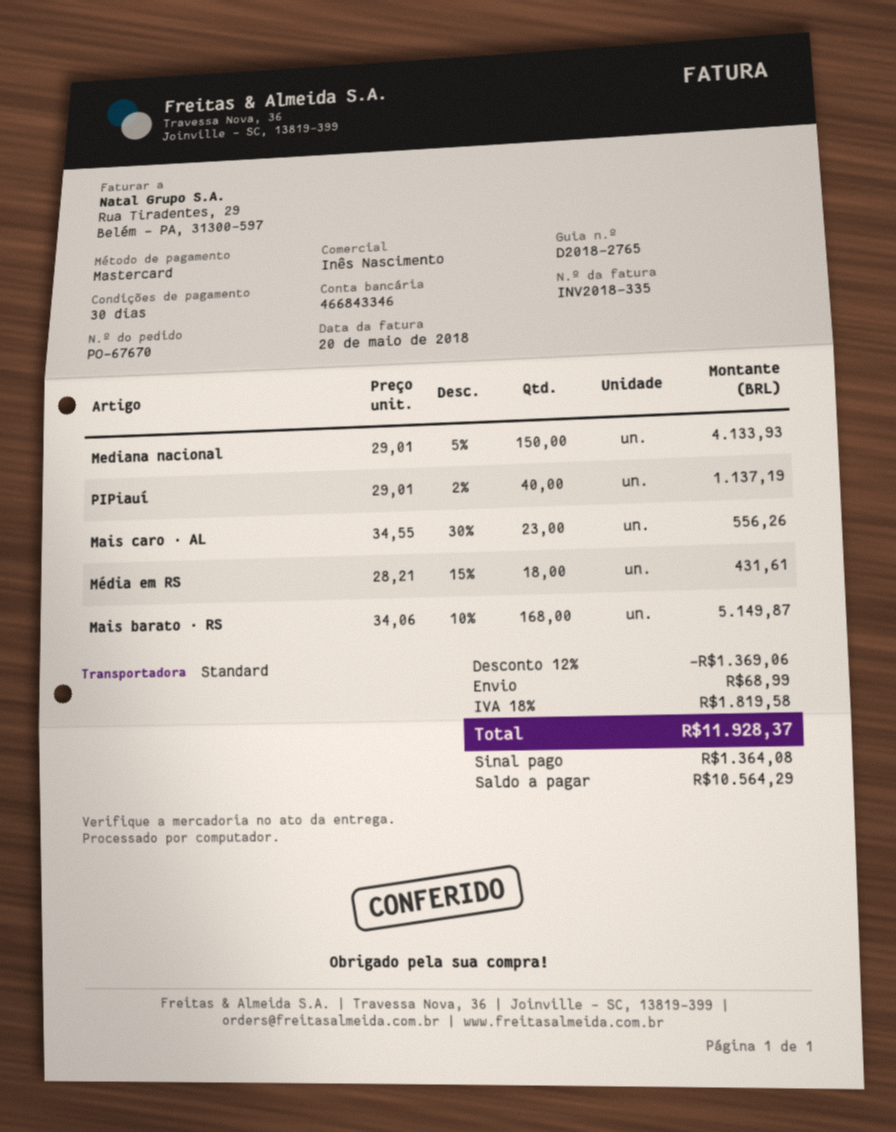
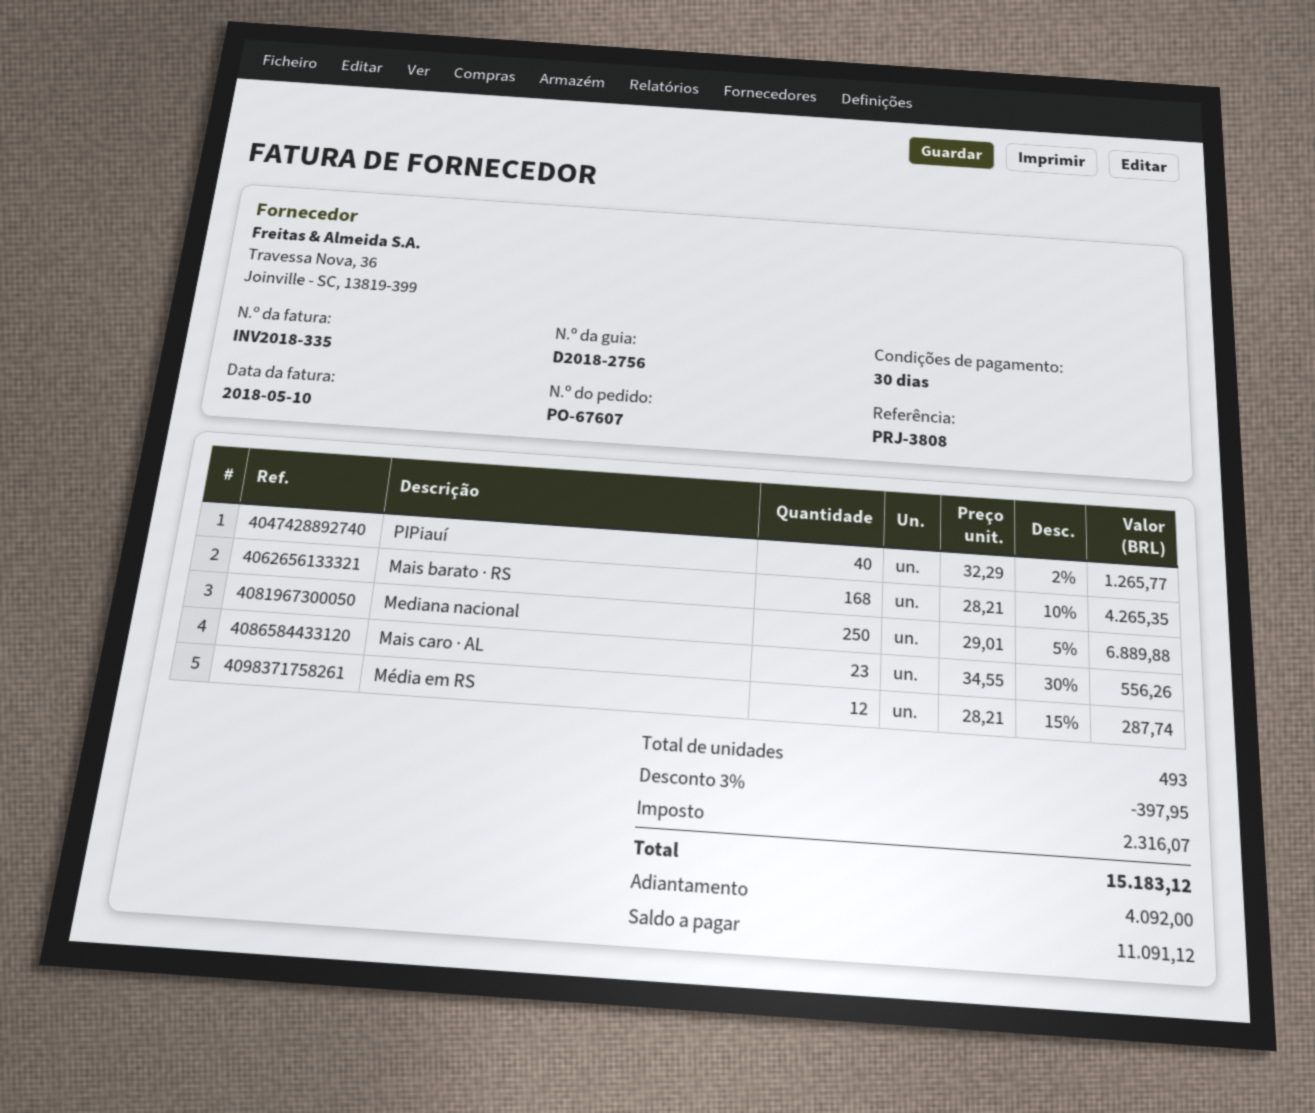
order number: PO-67670 -> PO-67607
delivery note number: D2018-2765 -> D2018-2756
invoice date: 2018-05-20 -> 2018-05-10
Mediana nacional: 150 x 29.01 - 5% = 4133.93 -> 250 x 29.01 - 5% = 6889.88
PIPiauí: 40 x 29.01 - 2% = 1137.19 -> 40 x 32.29 - 2% = 1265.77
Média em RS: 18 x 28.21 - 15% = 431.61 -> 12 x 28.21 - 15% = 287.74
Mais barato · RS: 168 x 34.06 - 10% = 5149.87 -> 168 x 28.21 - 10% = 4265.35
discount: 12% = 1369.06 -> 3% = 397.95
shipping: 68.99 -> none
tax: 1819.58 -> 2316.07
total: 11928.37 -> 15183.12
deposit: 1364.08 -> 4092.00
balance: 10564.29 -> 11091.12

